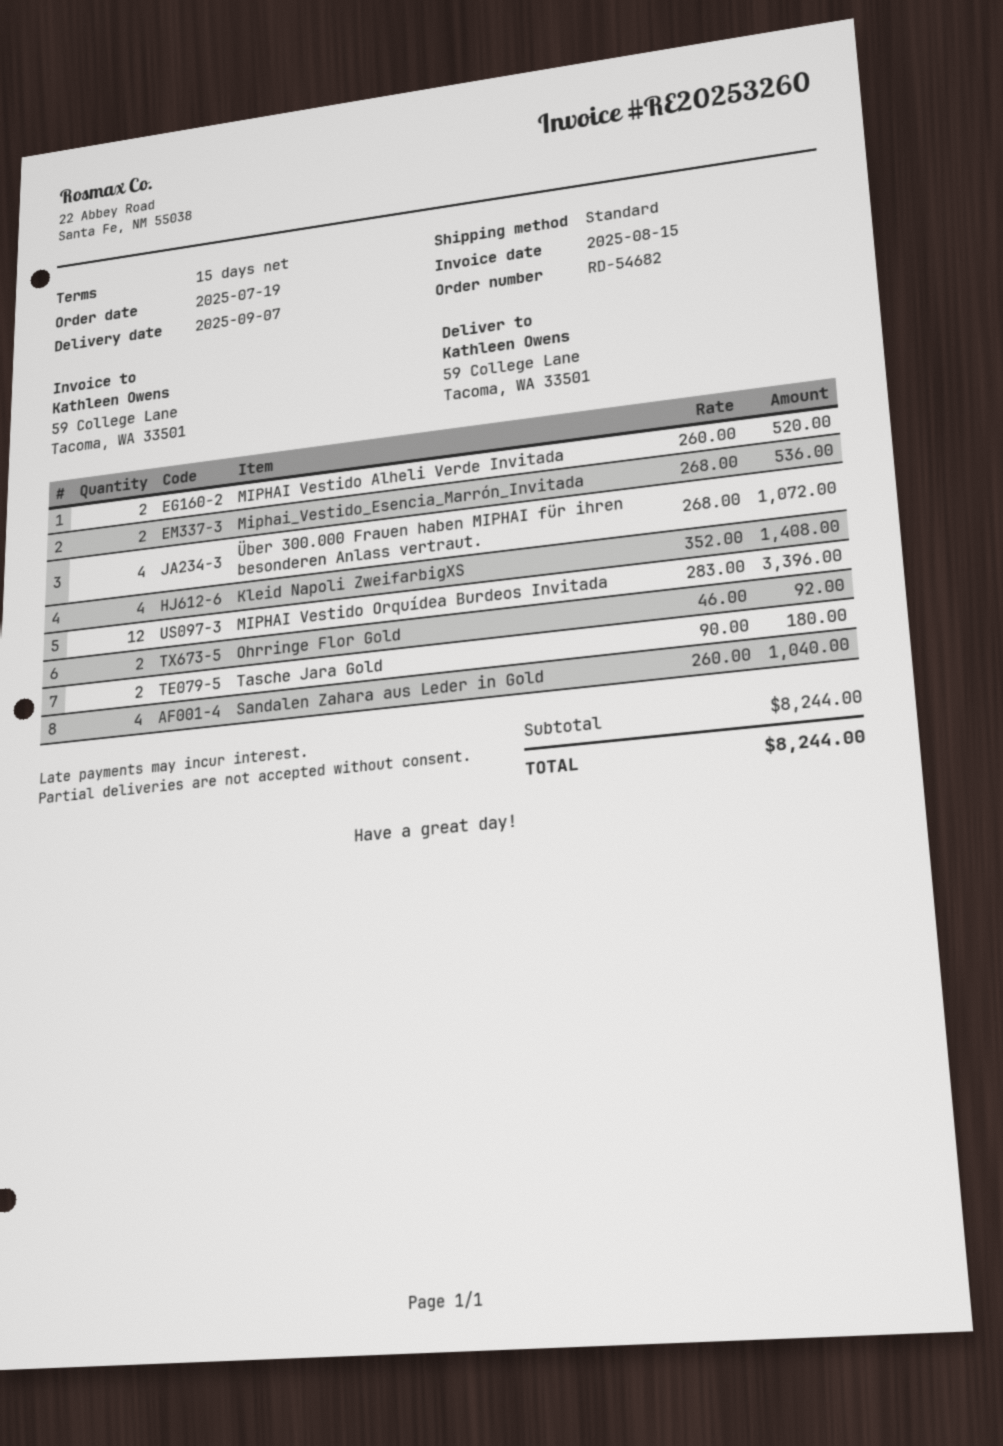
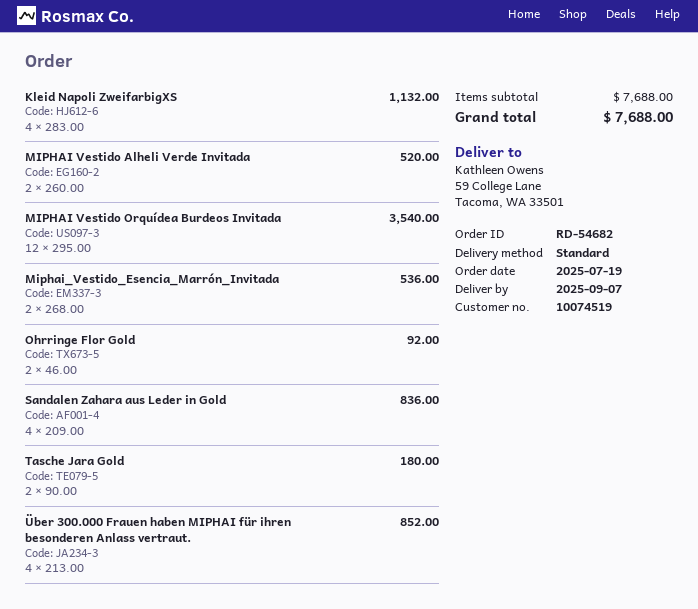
Über 300.000 Frauen haben MIPHAI für ihren besonderen Anlass vertraut.: 4 x 268.00 = 1072.00 -> 4 x 213.00 = 852.00
Kleid Napoli ZweifarbigXS: 4 x 352.00 = 1408.00 -> 4 x 283.00 = 1132.00
MIPHAI Vestido Orquídea Burdeos Invitada: 12 x 283.00 = 3396.00 -> 12 x 295.00 = 3540.00
Sandalen Zahara aus Leder in Gold: 4 x 260.00 = 1040.00 -> 4 x 209.00 = 836.00
subtotal: 8244.00 -> 7688.00
total: 8244.00 -> 7688.00

